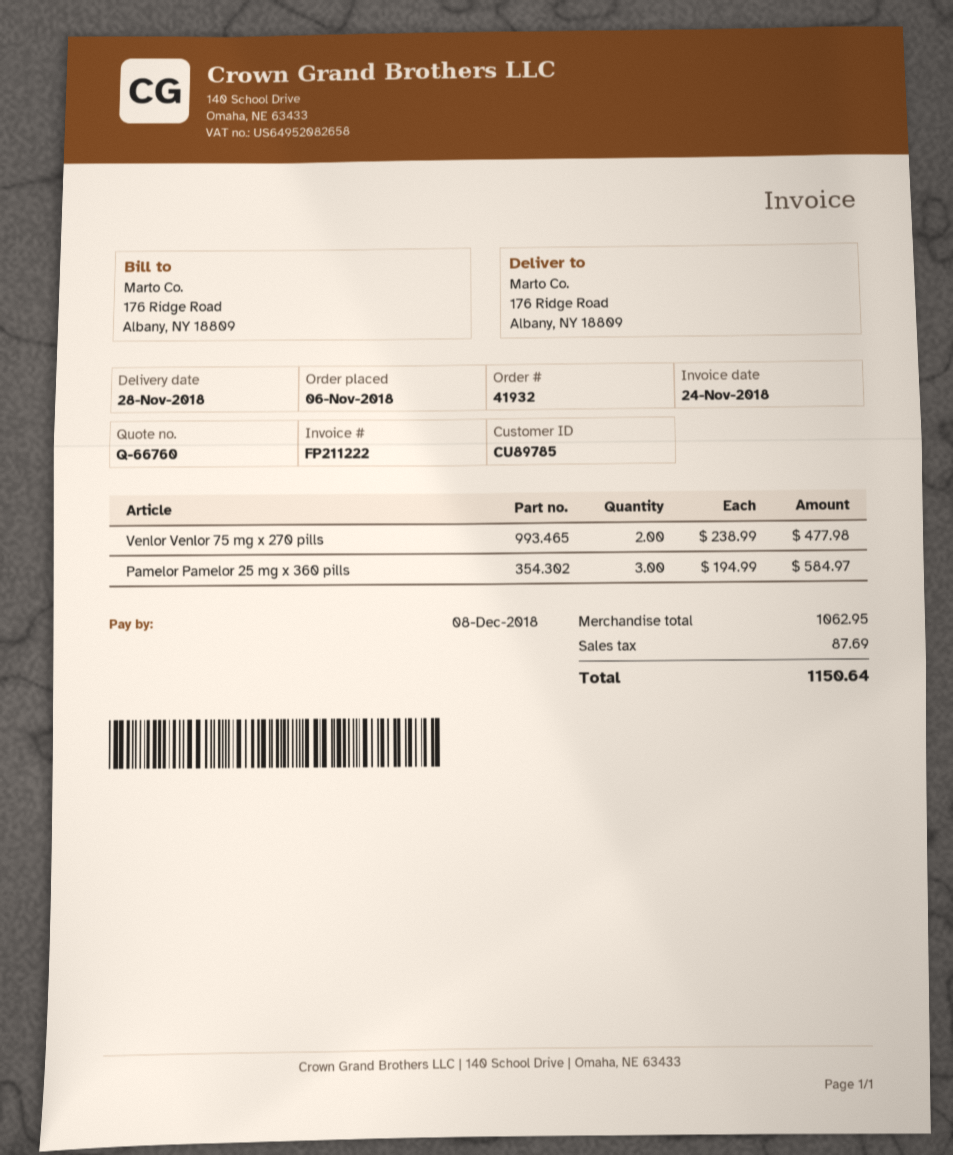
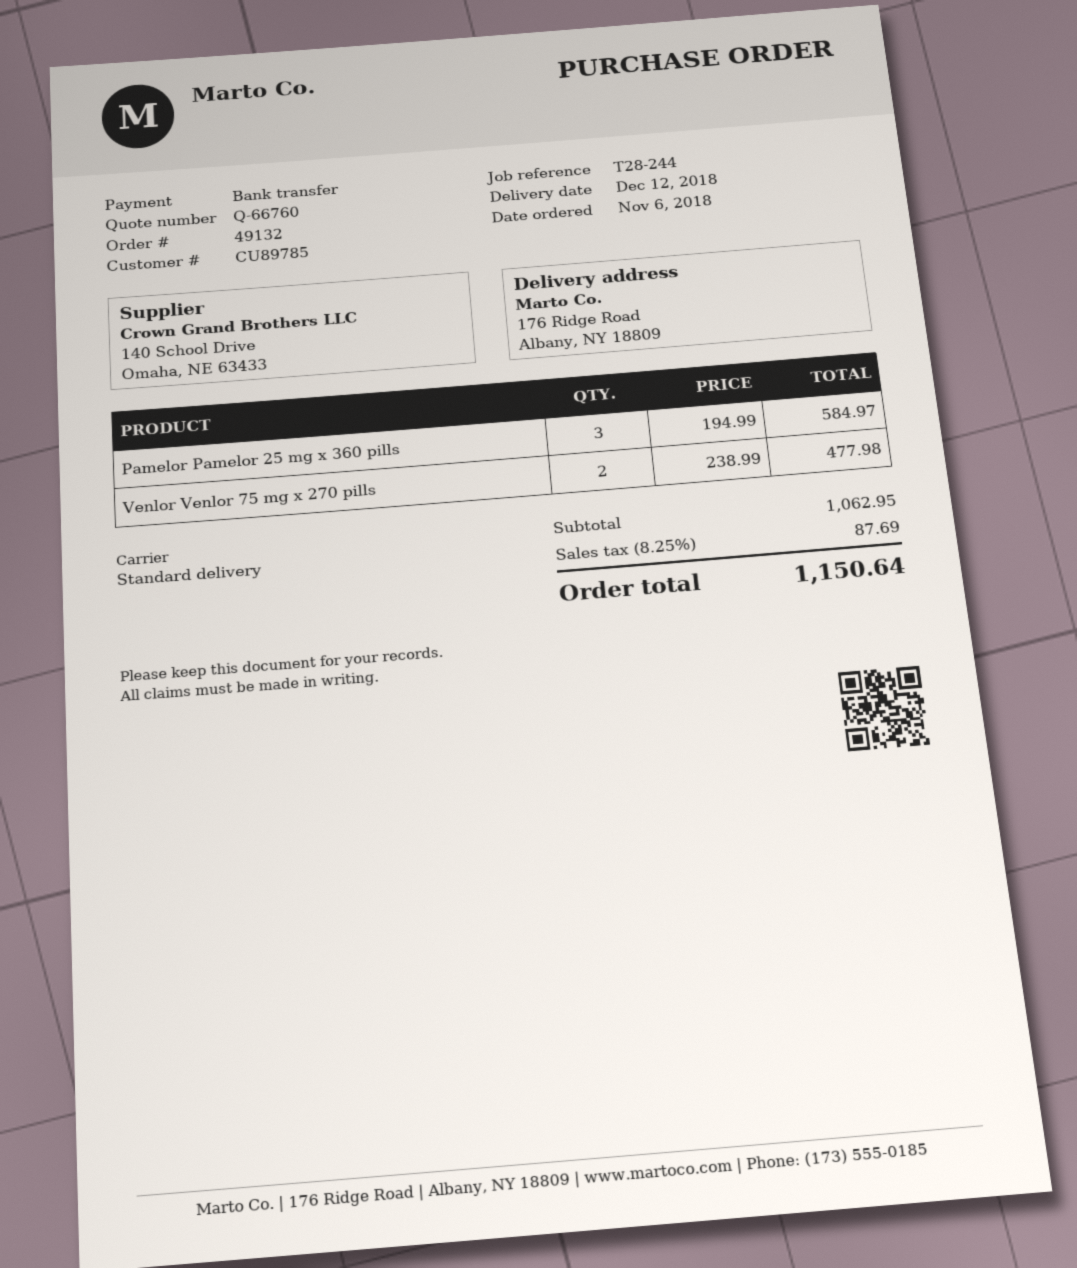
order number: 41932 -> 49132
delivery date: 2018-11-28 -> 2018-12-12

